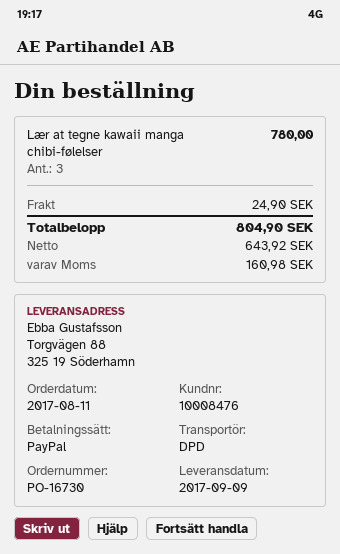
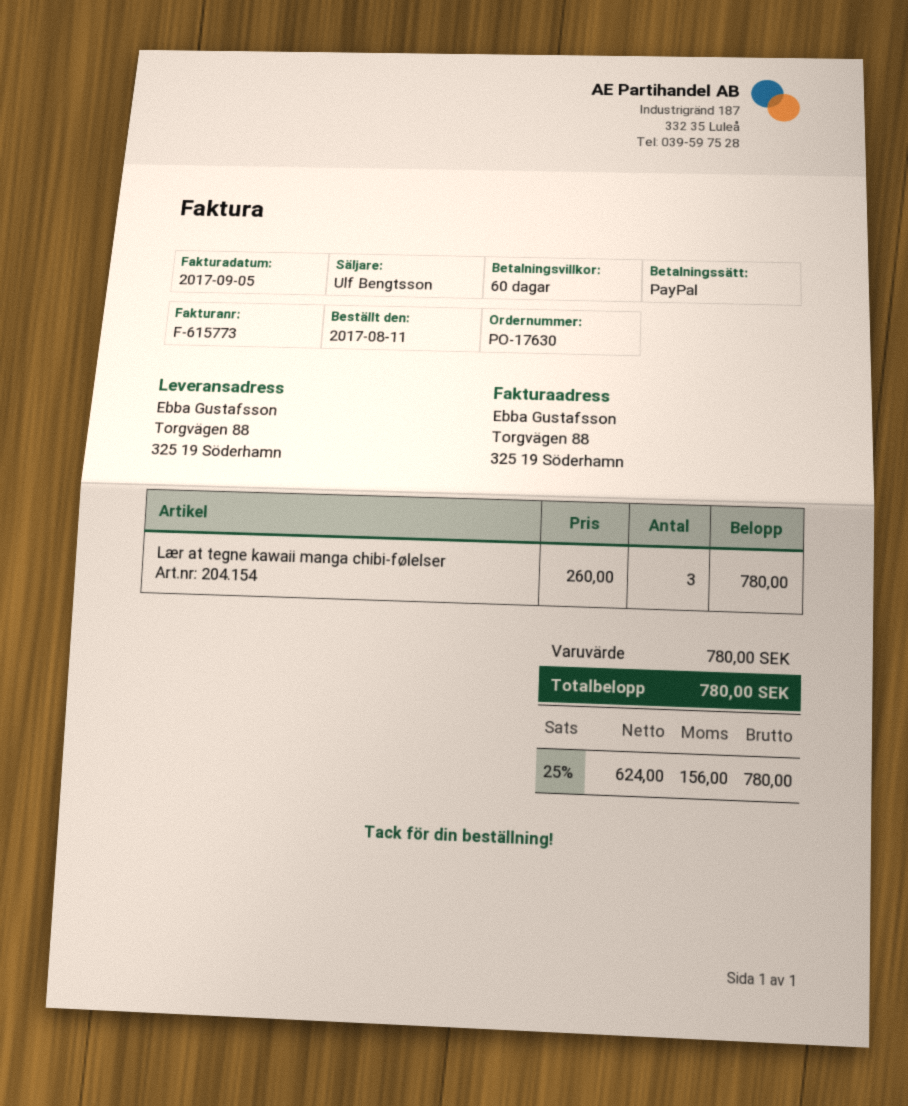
order number: PO-16730 -> PO-17630
shipping: 24.90 -> none
net: 643.92 -> 624.00
tax: 160.98 -> 156.00
total: 804.90 -> 780.00

